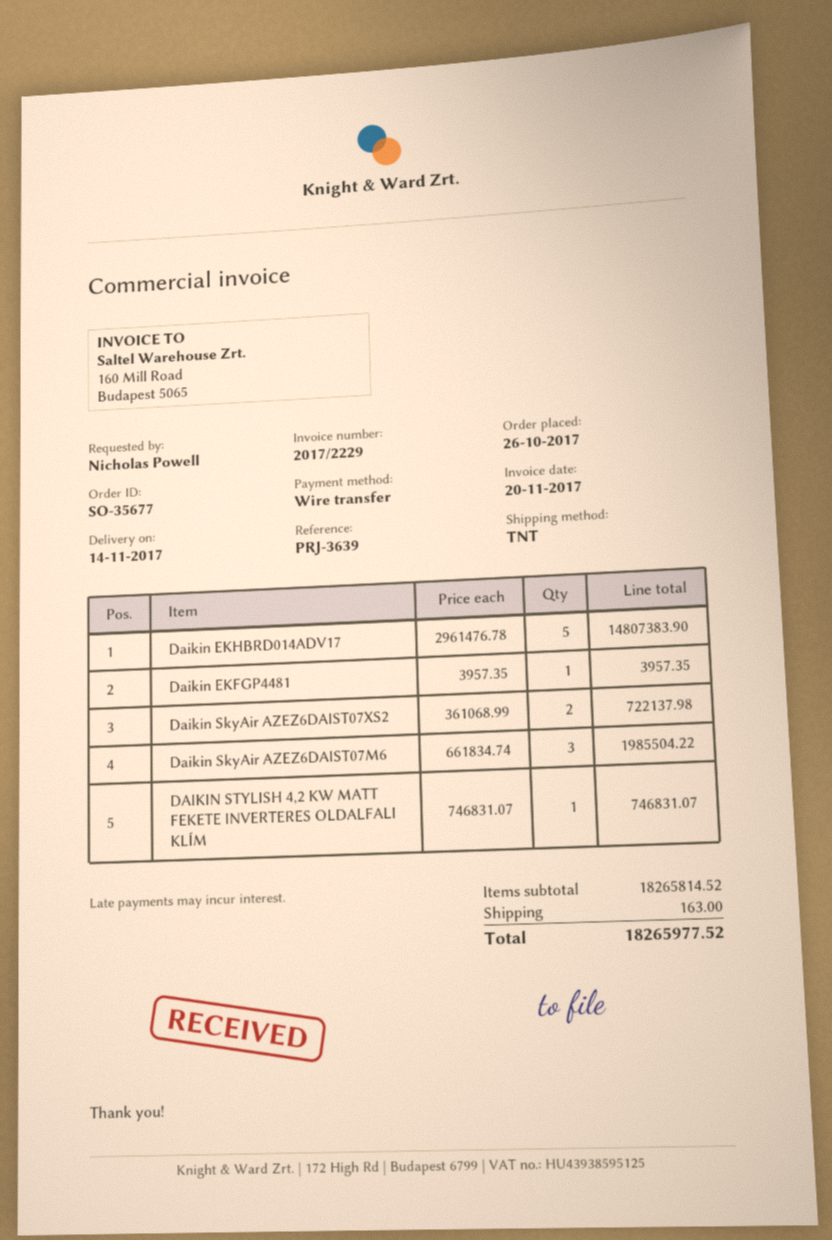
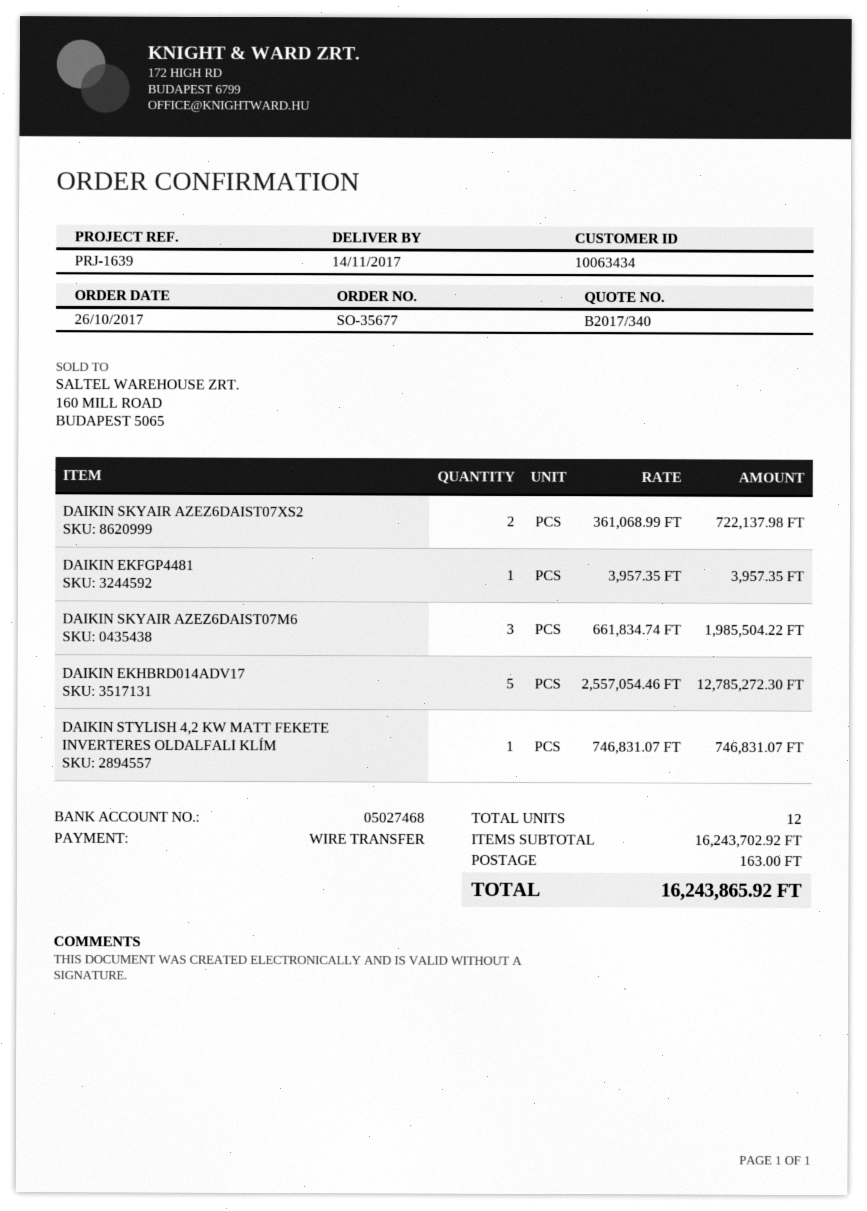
reference: PRJ-3639 -> PRJ-1639
Daikin EKHBRD014ADV17: 5 x 2961476.78 = 14807383.90 -> 5 x 2557054.46 = 12785272.30
subtotal: 18265814.52 -> 16243702.92
total: 18265977.52 -> 16243865.92

